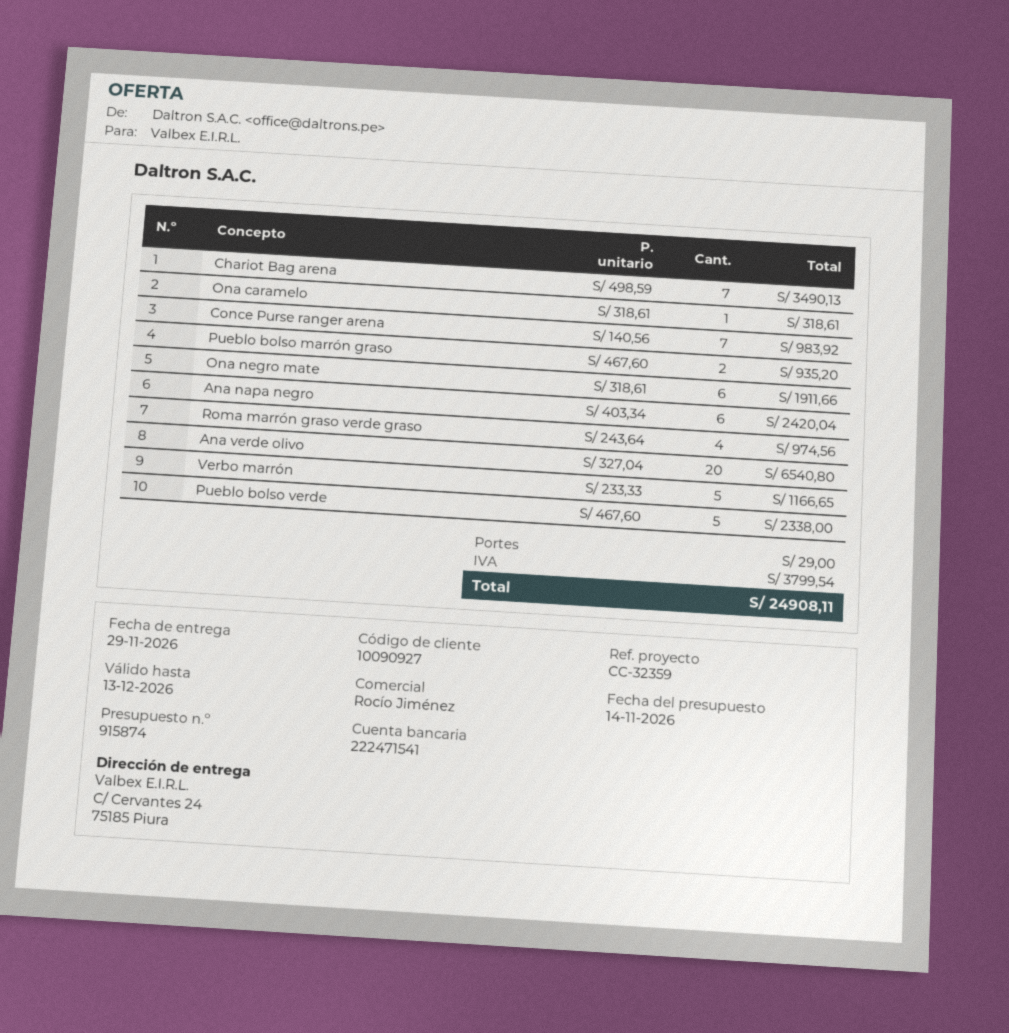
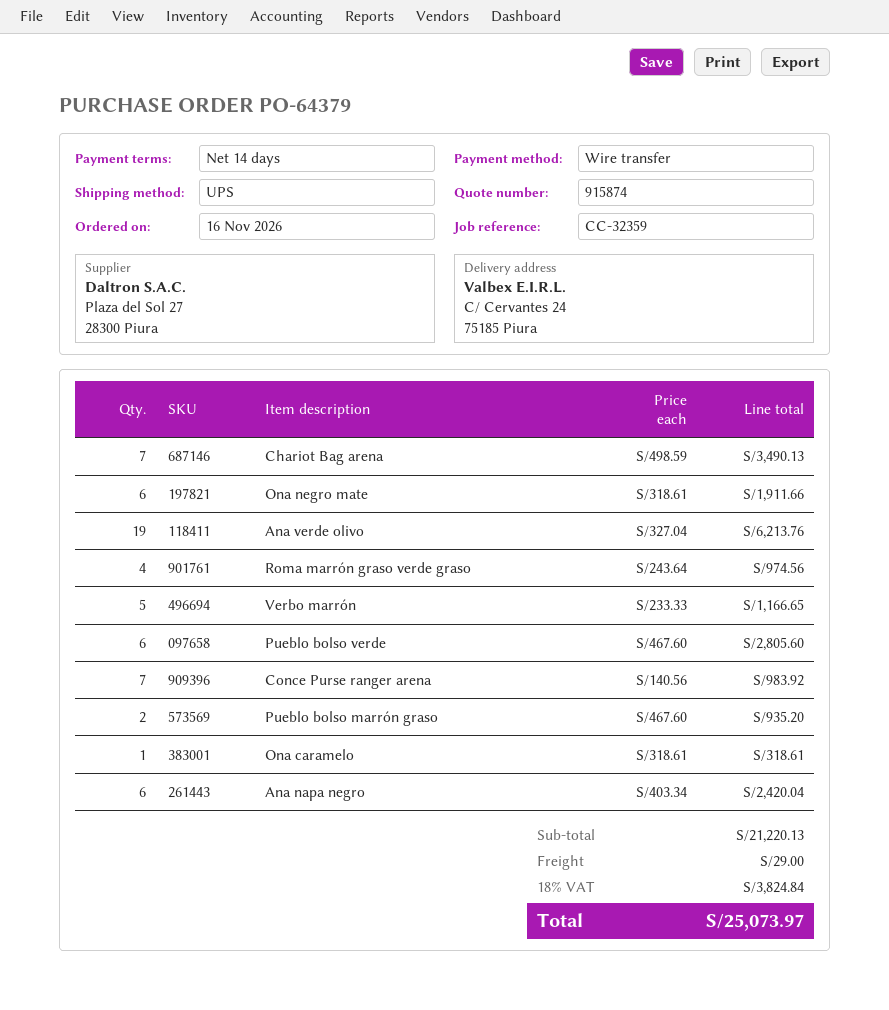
Ana verde olivo: 20 x 327.04 = 6540.80 -> 19 x 327.04 = 6213.76
Pueblo bolso verde: 5 x 467.60 = 2338.00 -> 6 x 467.60 = 2805.60
tax: 3799.54 -> 3824.84
total: 24908.11 -> 25073.97

